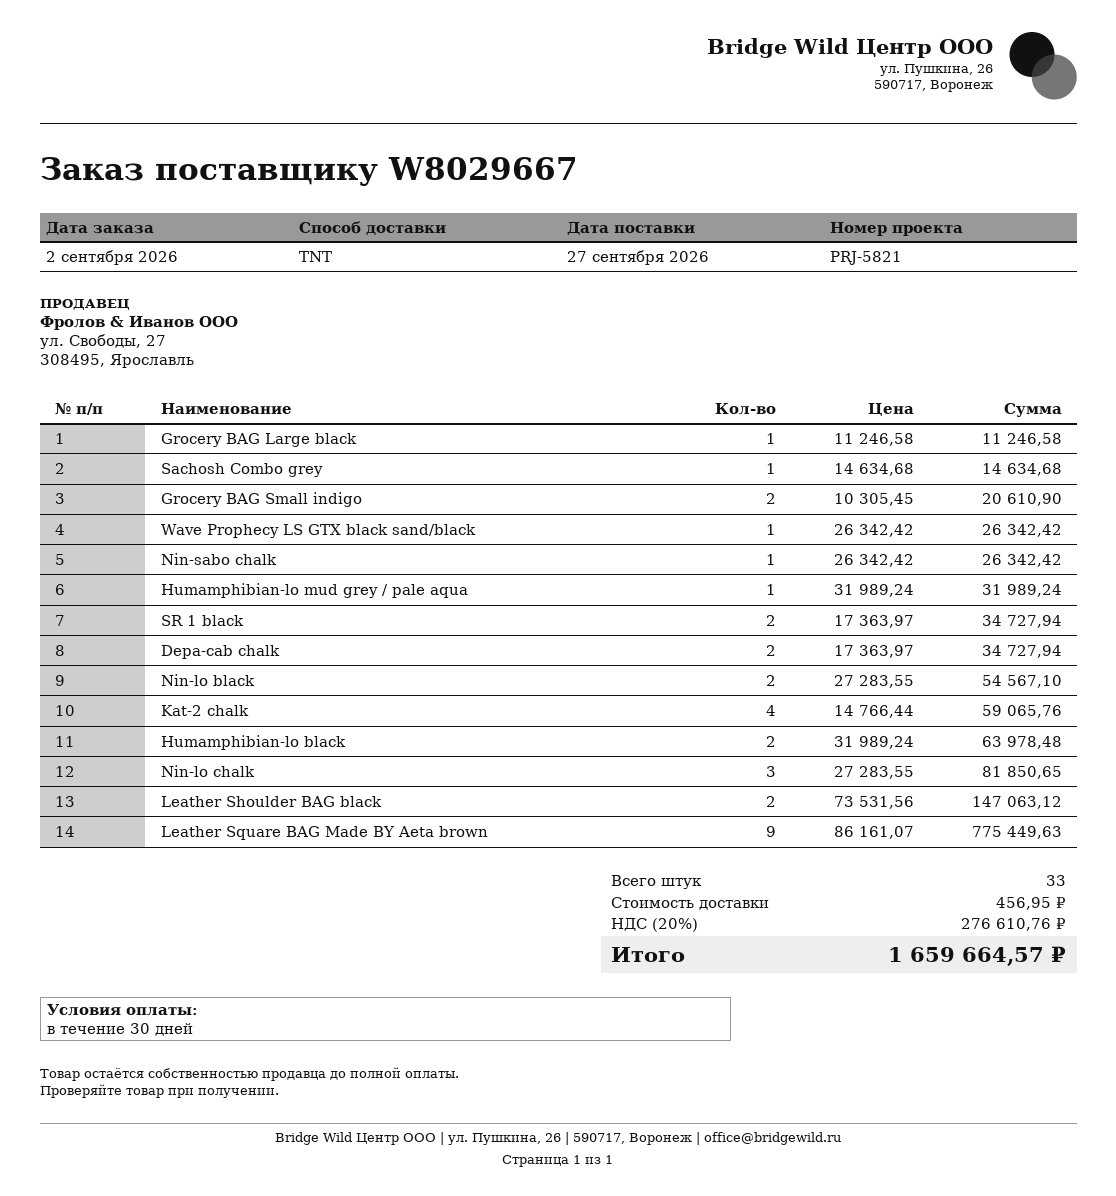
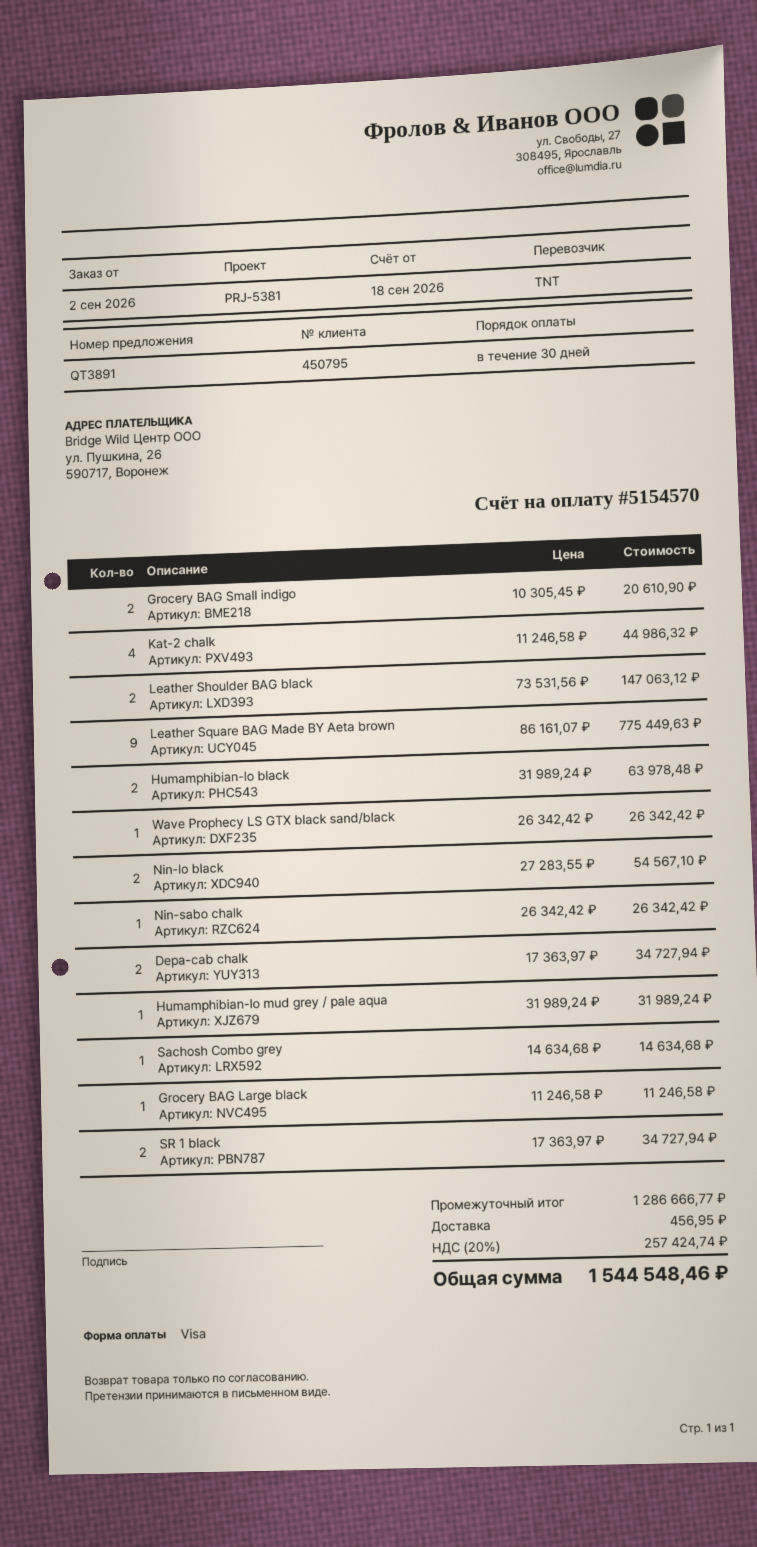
reference: PRJ-5821 -> PRJ-5381
Kat-2 chalk: 4 x 14766.44 = 59065.76 -> 4 x 11246.58 = 44986.32
Nin-lo chalk: 3 x 27283.55 = 81850.65 -> none
tax: 20% = 276610.76 -> 20% = 257424.74
total: 1659664.57 -> 1544548.46

